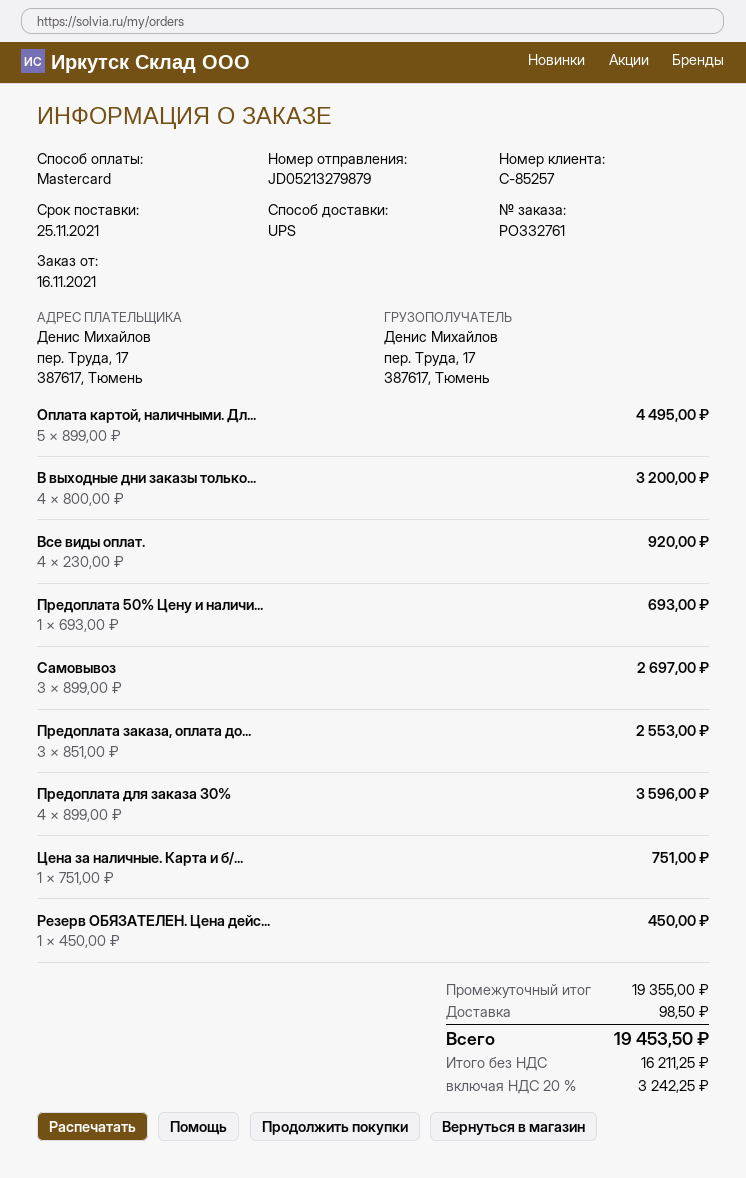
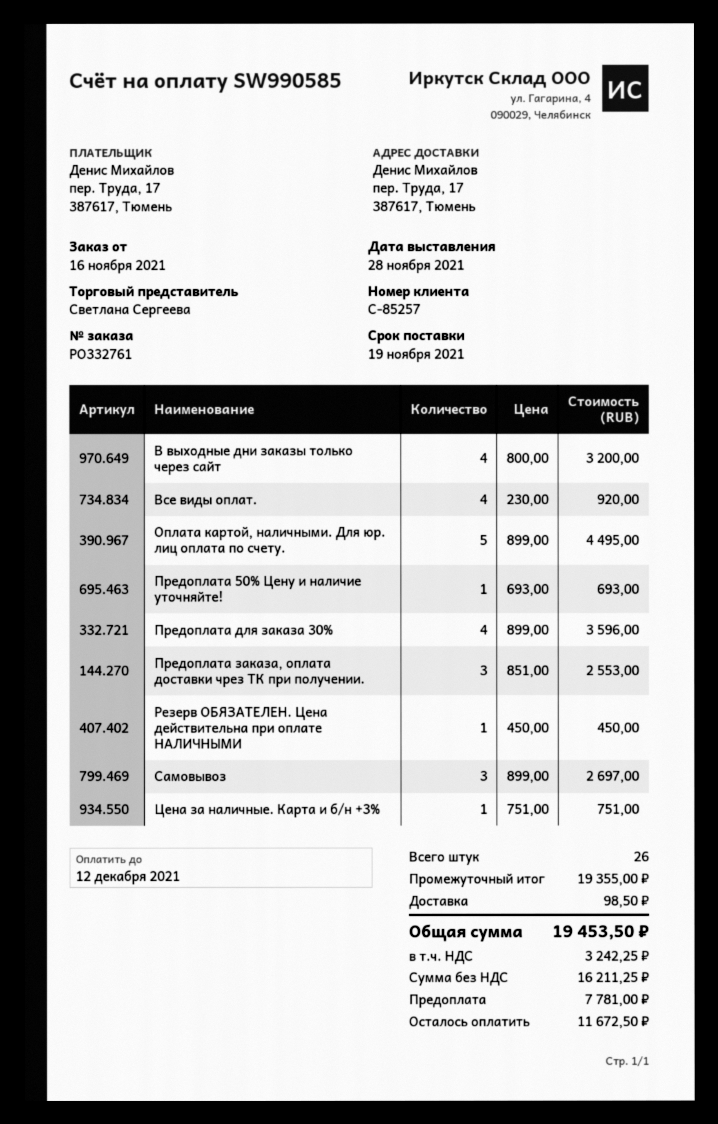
delivery date: 2021-11-25 -> 2021-11-19

